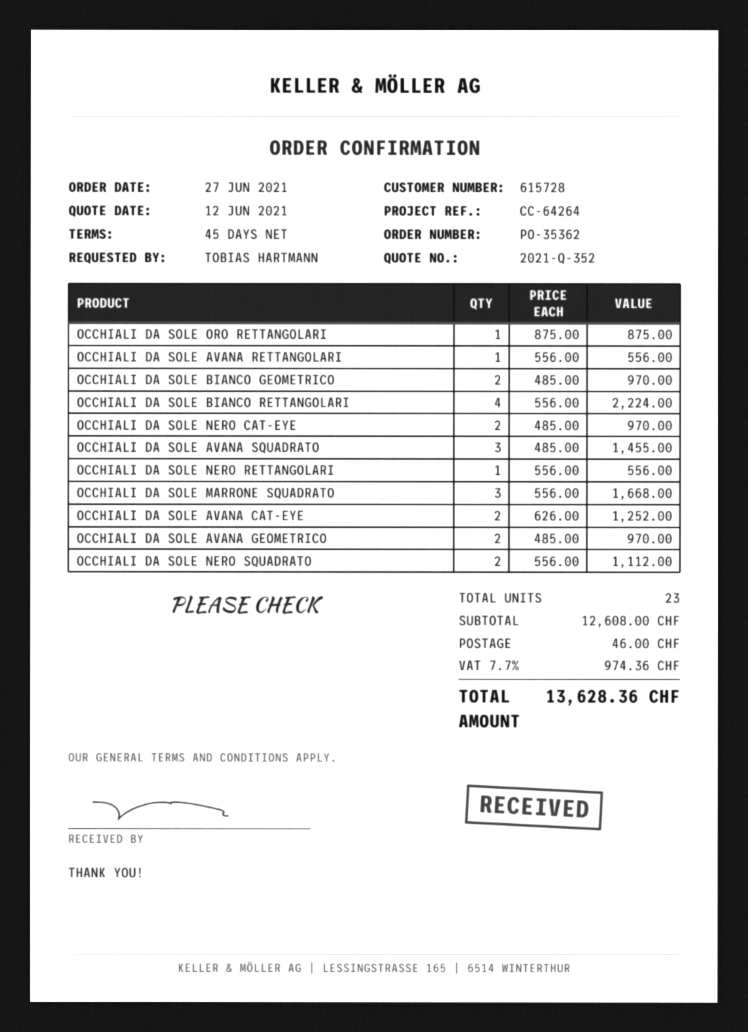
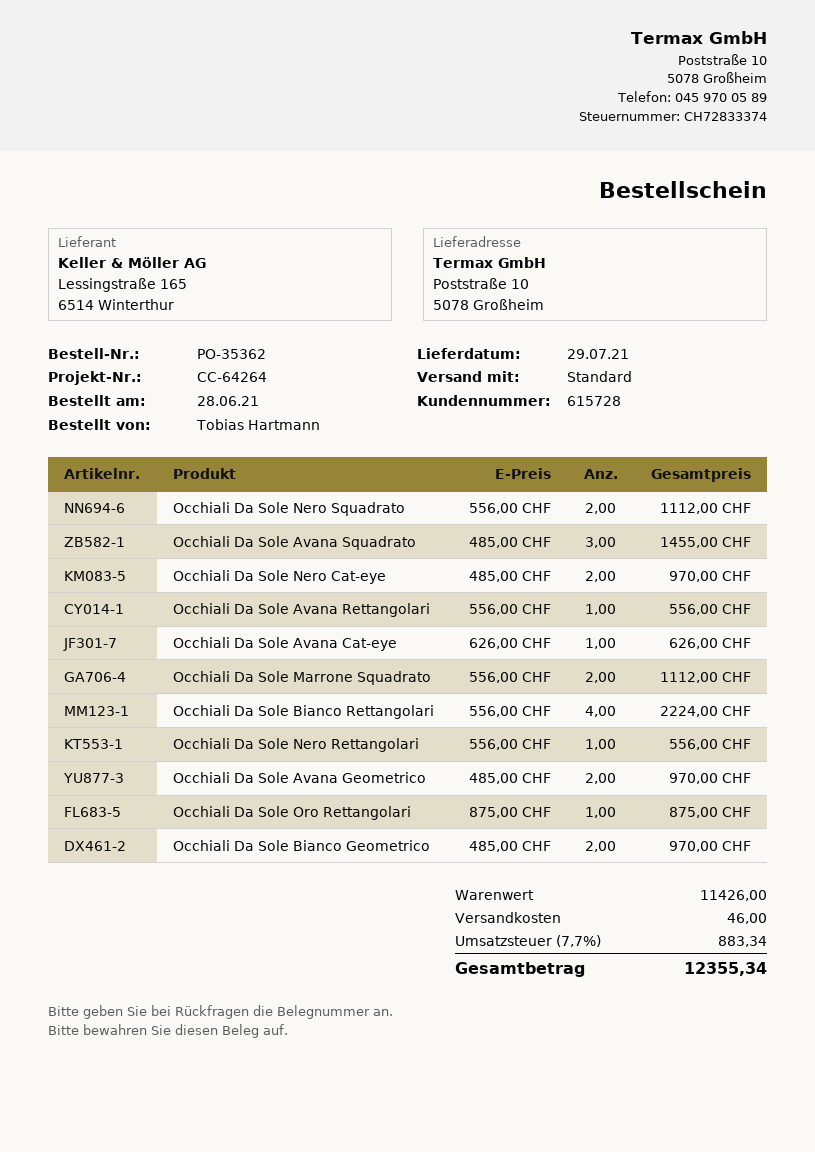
order date: 2021-06-27 -> 2021-06-28
OCCHIALI DA SOLE MARRONE SQUADRATO: 3 x 556.00 = 1668.00 -> 2 x 556.00 = 1112.00
OCCHIALI DA SOLE AVANA CAT-EYE: 2 x 626.00 = 1252.00 -> 1 x 626.00 = 626.00
subtotal: 12608.00 -> 11426.00
tax: 7.7% = 974.36 -> 7.7% = 883.34
total: 13628.36 -> 12355.34

